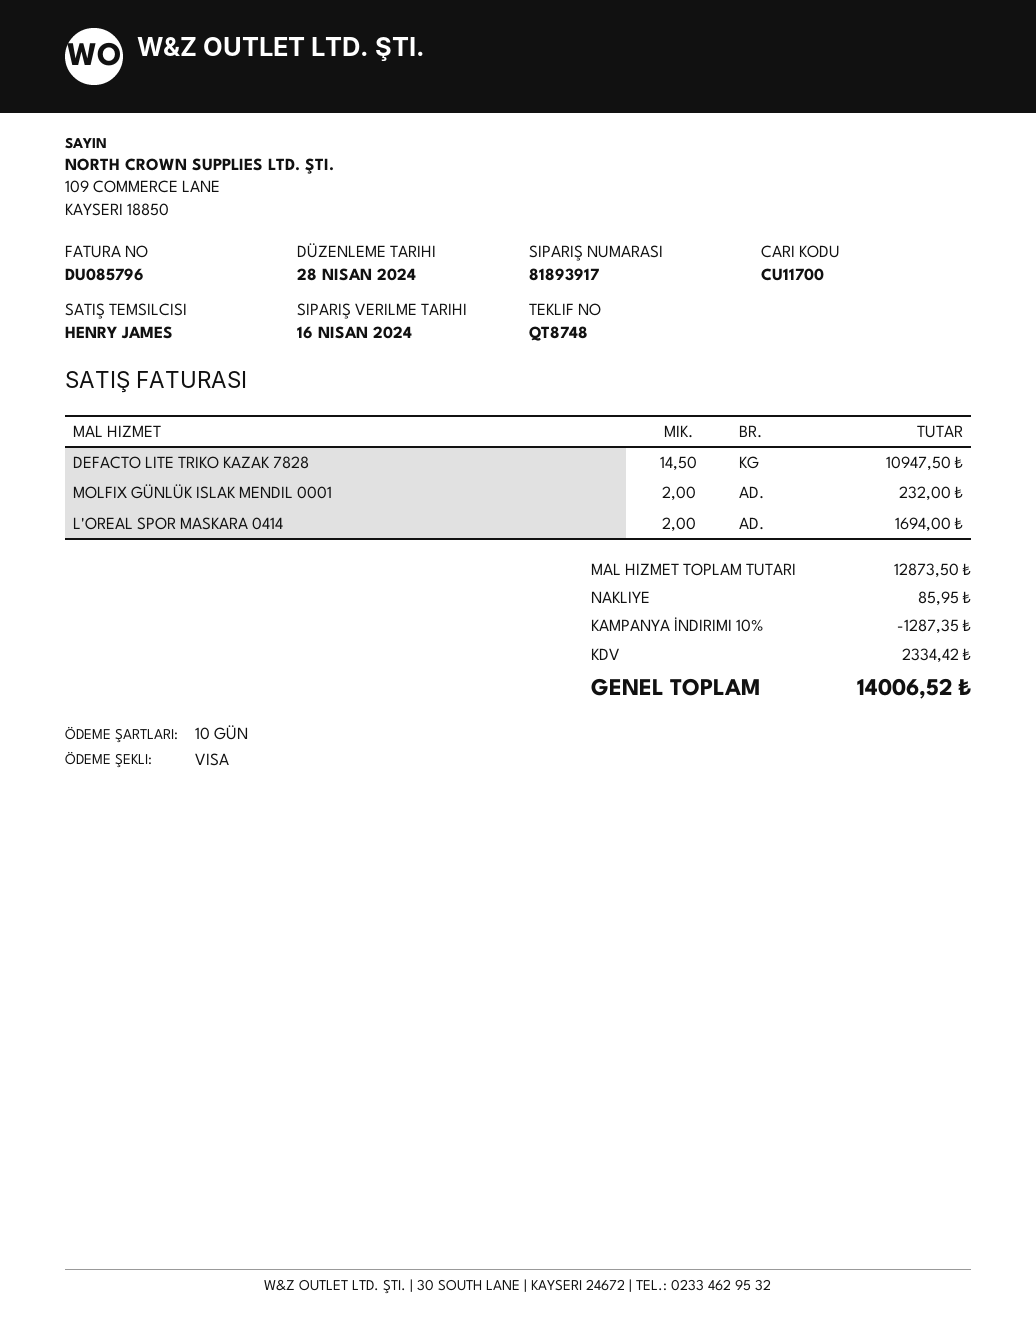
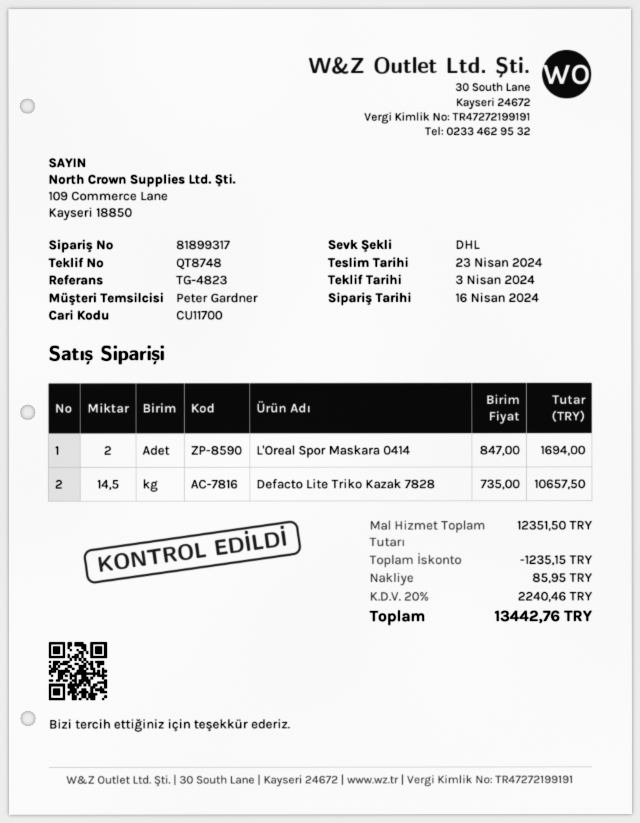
order number: 81893917 -> 81899317
sales rep: HENRY JAMES -> Peter Gardner
DEFACTO LITE TRIKO KAZAK 7828: 14.5 for 10947.50 -> 14.5 for 10657.50
MOLFIX GÜNLÜK ISLAK MENDIL 0001: 2 for 232.00 -> none
subtotal: 12873.50 -> 12351.50
discount: 1287.35 -> 1235.15
tax: 2334.42 -> 2240.46
total: 14006.52 -> 13442.76

